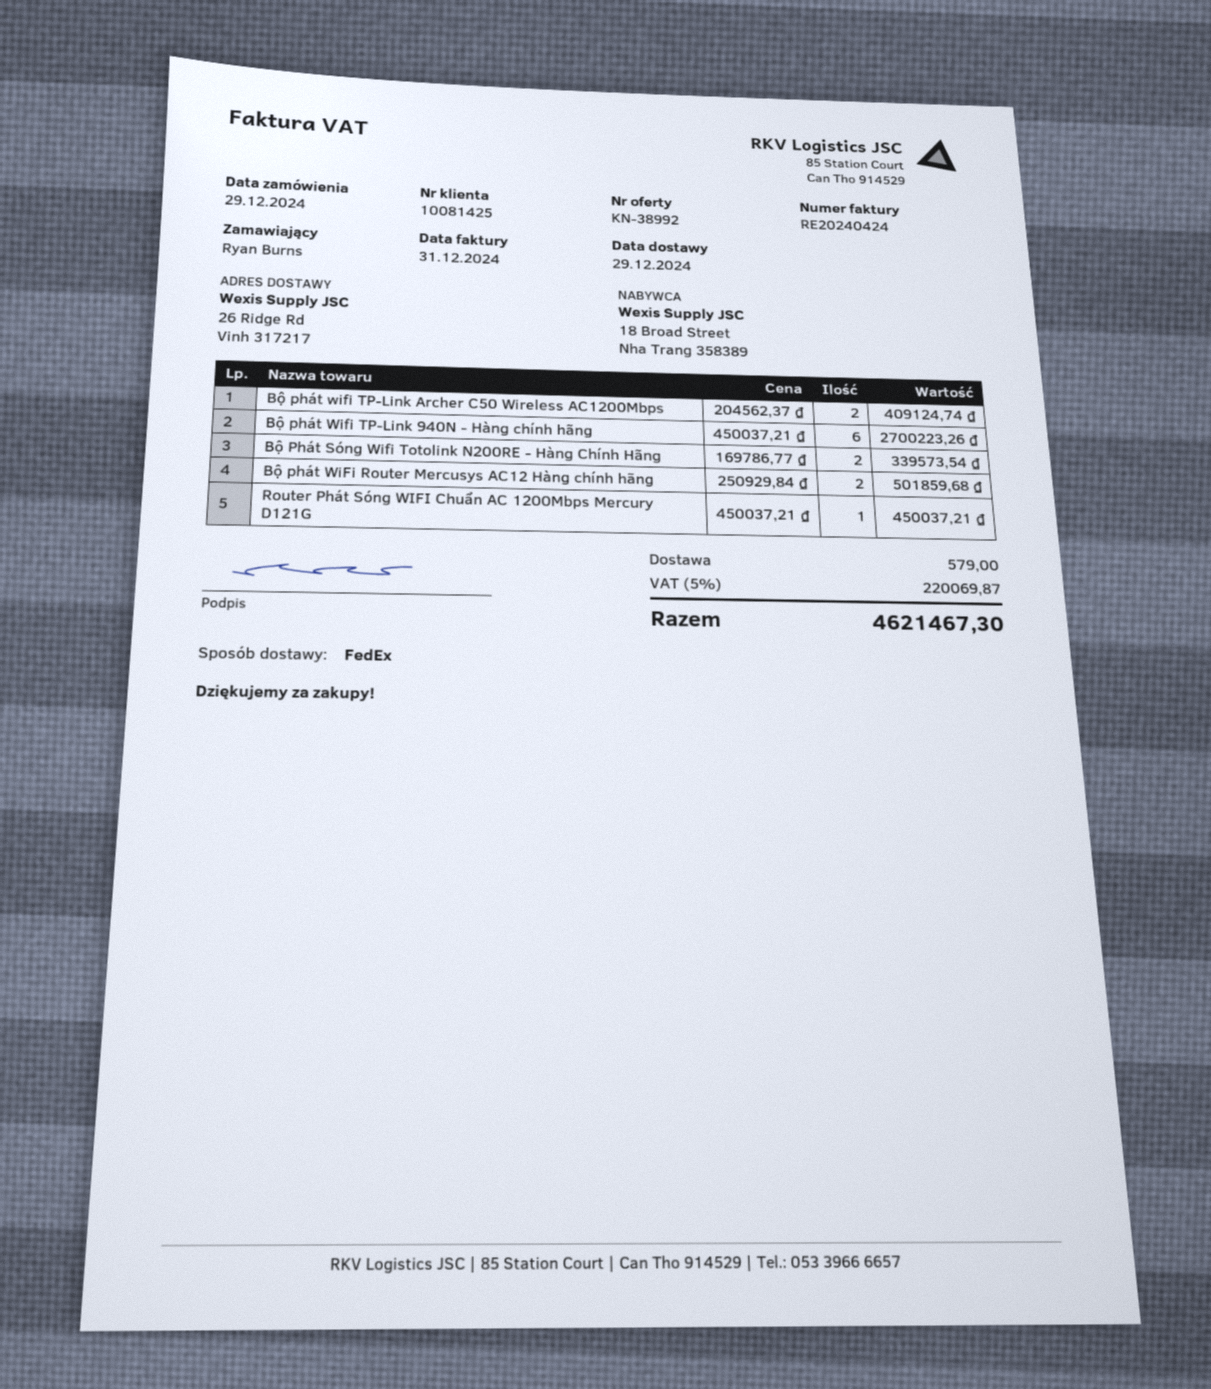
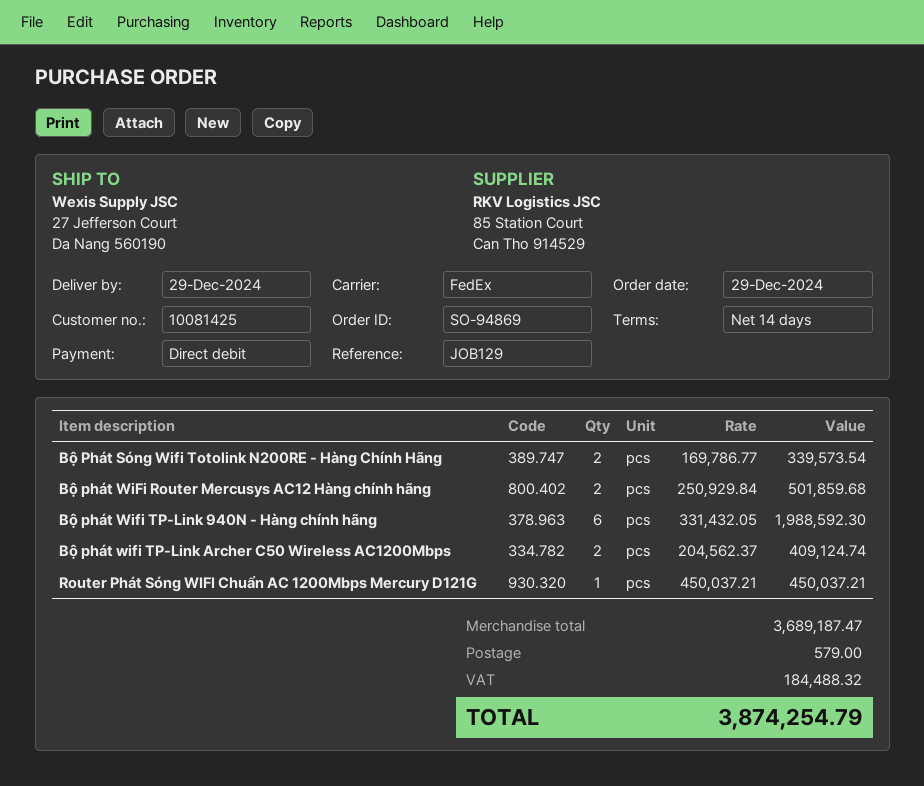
ship to: 26 Ridge Rd, Vinh 317217 -> 27 Jefferson Court, Da Nang 560190
Bộ phát Wifi TP-Link 940N - Hàng chính hãng: 6 x 450037.21 = 2700223.26 -> 6 x 331432.05 = 1988592.30
tax: 220069.87 -> 184488.32
total: 4621467.30 -> 3874254.79

